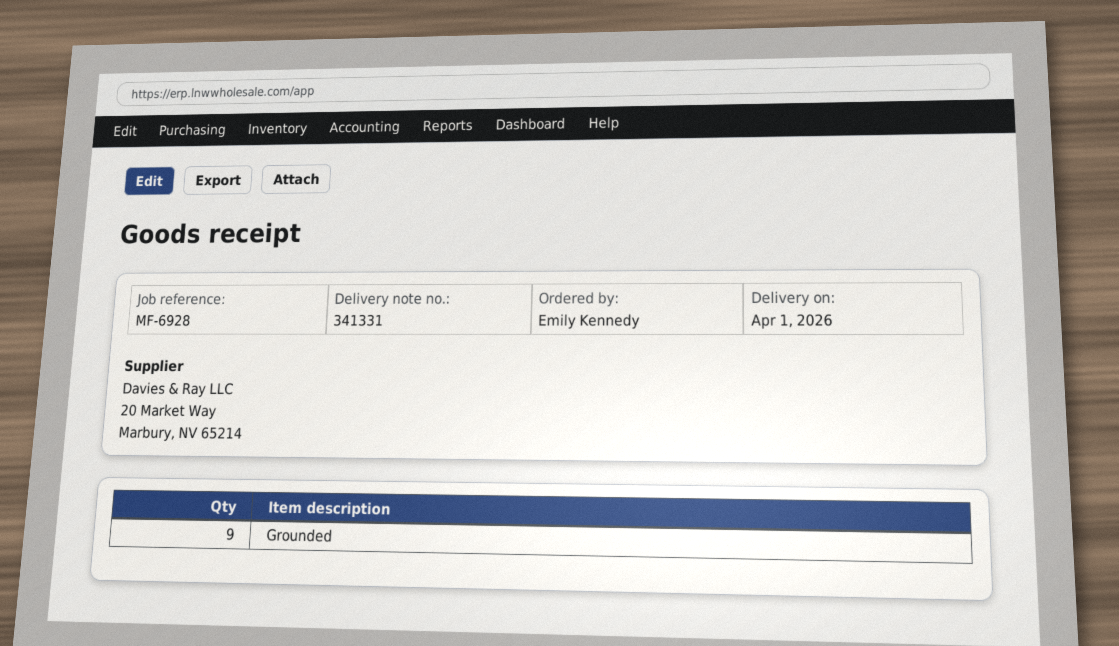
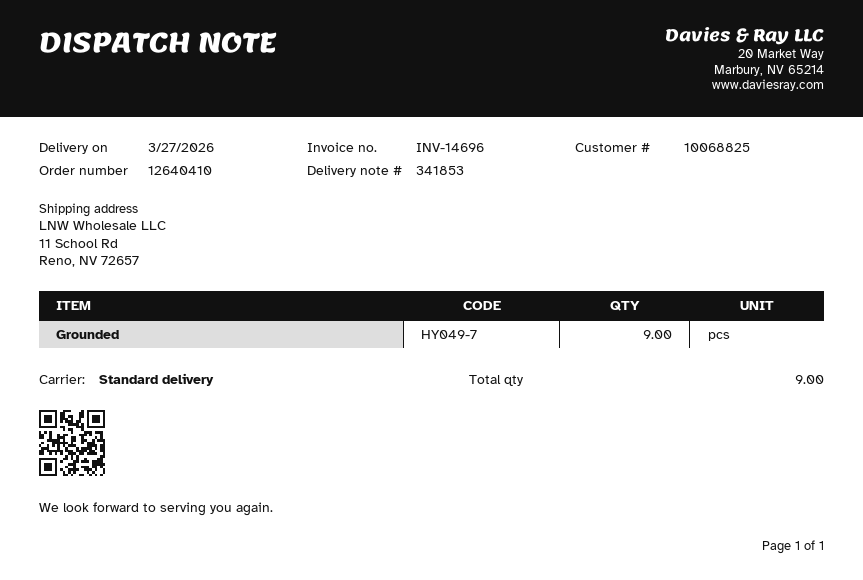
delivery note number: 341331 -> 341853
delivery date: 2026-04-01 -> 2026-03-27

